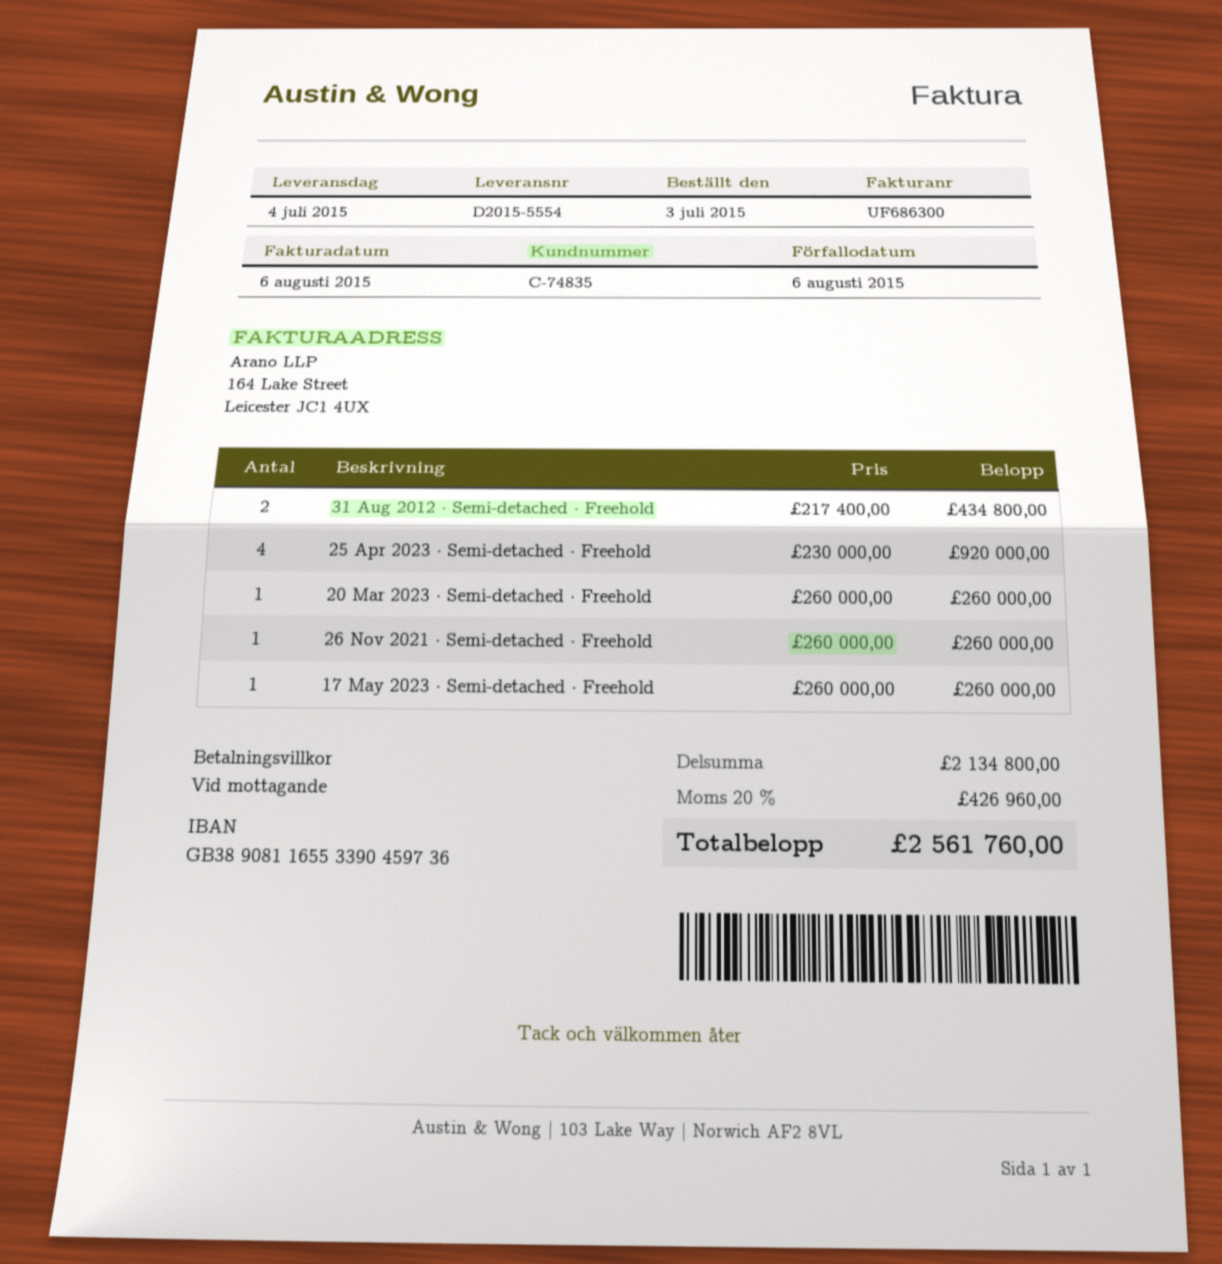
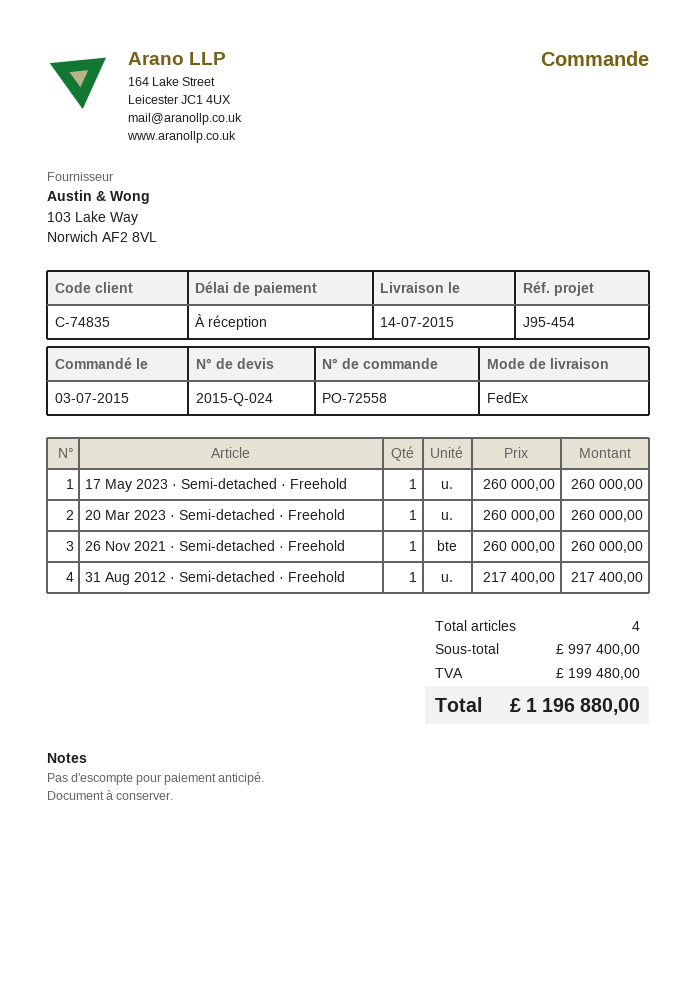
delivery date: 2015-07-04 -> 2015-07-14
31 Aug 2012 · Semi-detached · Freehold: 2 x 217400.00 = 434800.00 -> 1 x 217400.00 = 217400.00
25 Apr 2023 · Semi-detached · Freehold: 4 x 230000.00 = 920000.00 -> none
subtotal: 2134800.00 -> 997400.00
tax: 426960.00 -> 199480.00
total: 2561760.00 -> 1196880.00

